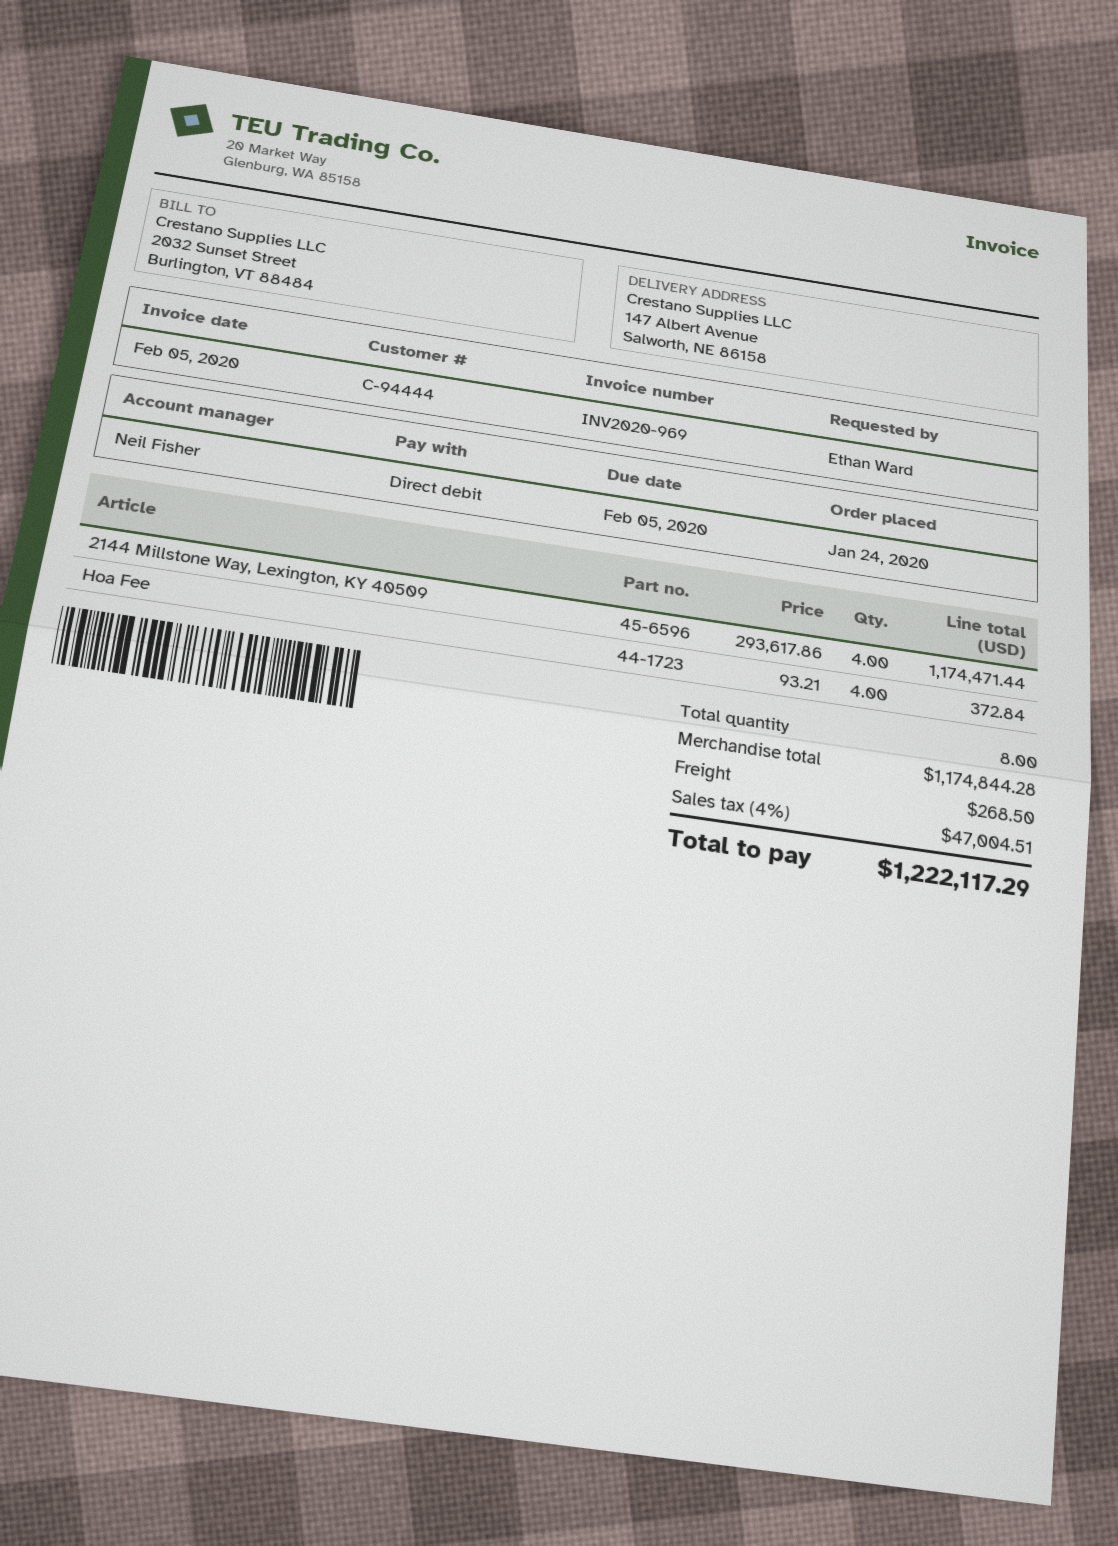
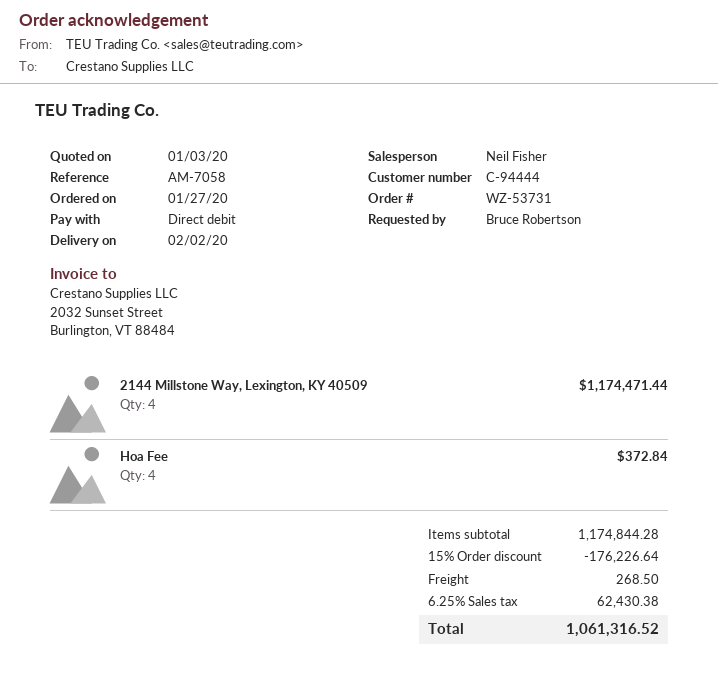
order date: 2020-01-24 -> 2020-01-27
ordered by: Ethan Ward -> Bruce Robertson
discount: none -> 15% = 176226.64
tax: 4% = 47004.51 -> 6.25% = 62430.38
total: 1222117.29 -> 1061316.52

